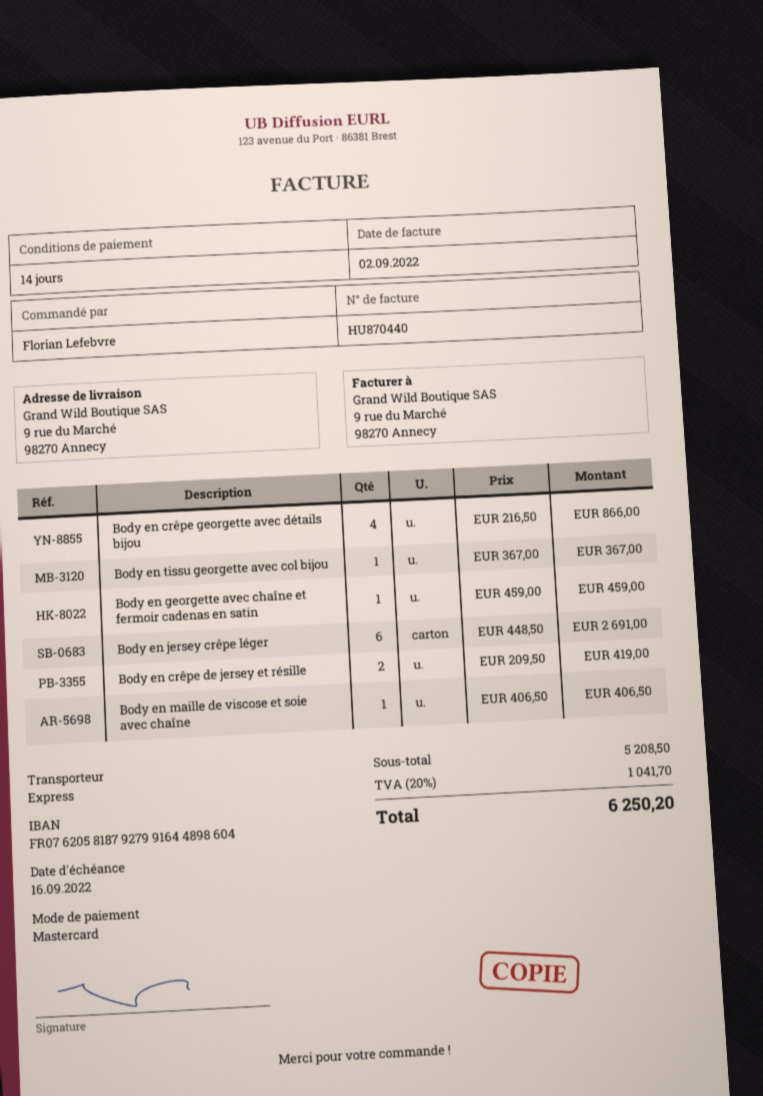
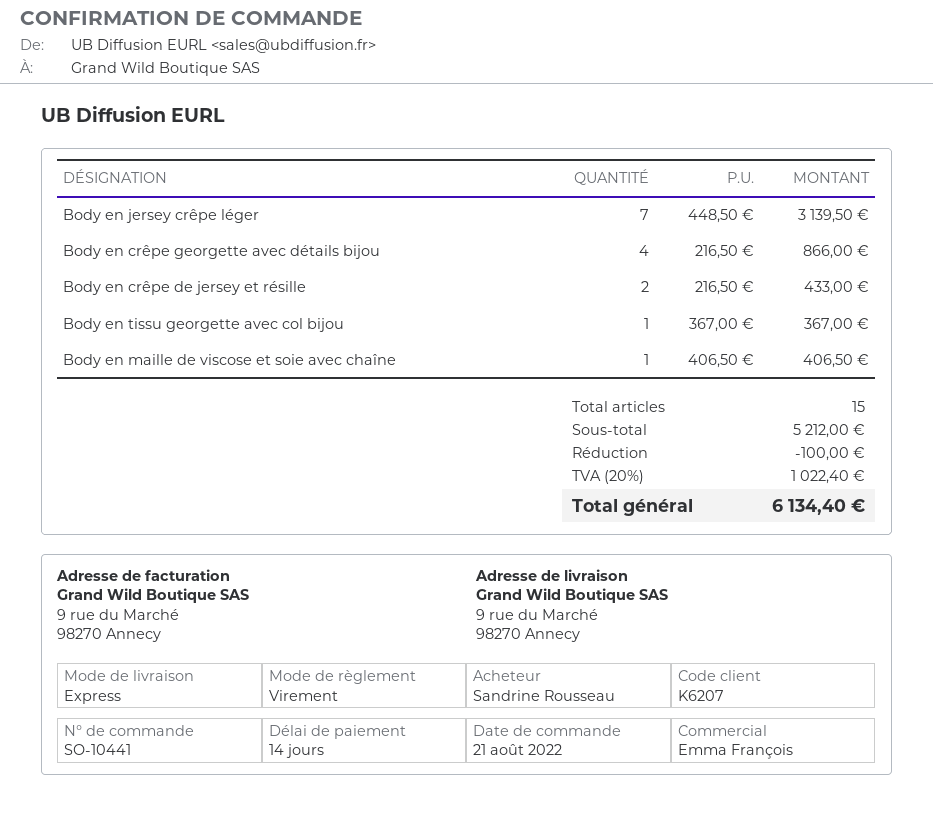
ordered by: Florian Lefebvre -> Sandrine Rousseau
payment method: Mastercard -> bank transfer
Body en georgette avec chaîne et fermoir cadenas en satin: 1 x 459.00 = 459.00 -> none
Body en jersey crêpe léger: 6 x 448.50 = 2691.00 -> 7 x 448.50 = 3139.50
Body en crêpe de jersey et résille: 2 x 209.50 = 419.00 -> 2 x 216.50 = 433.00
subtotal: 5208.50 -> 5212.00
discount: none -> 100.00
tax: 20% = 1041.70 -> 20% = 1022.40
total: 6250.20 -> 6134.40

